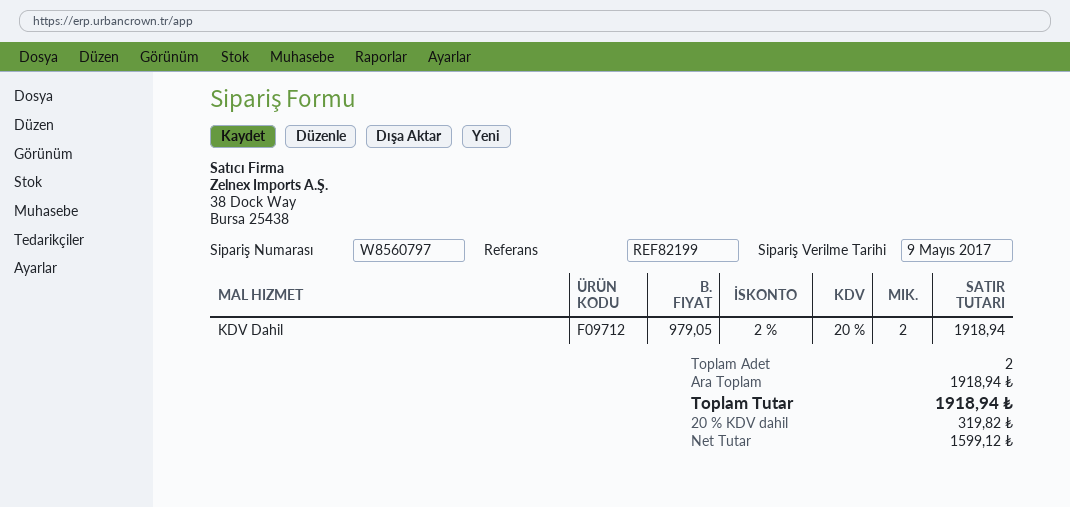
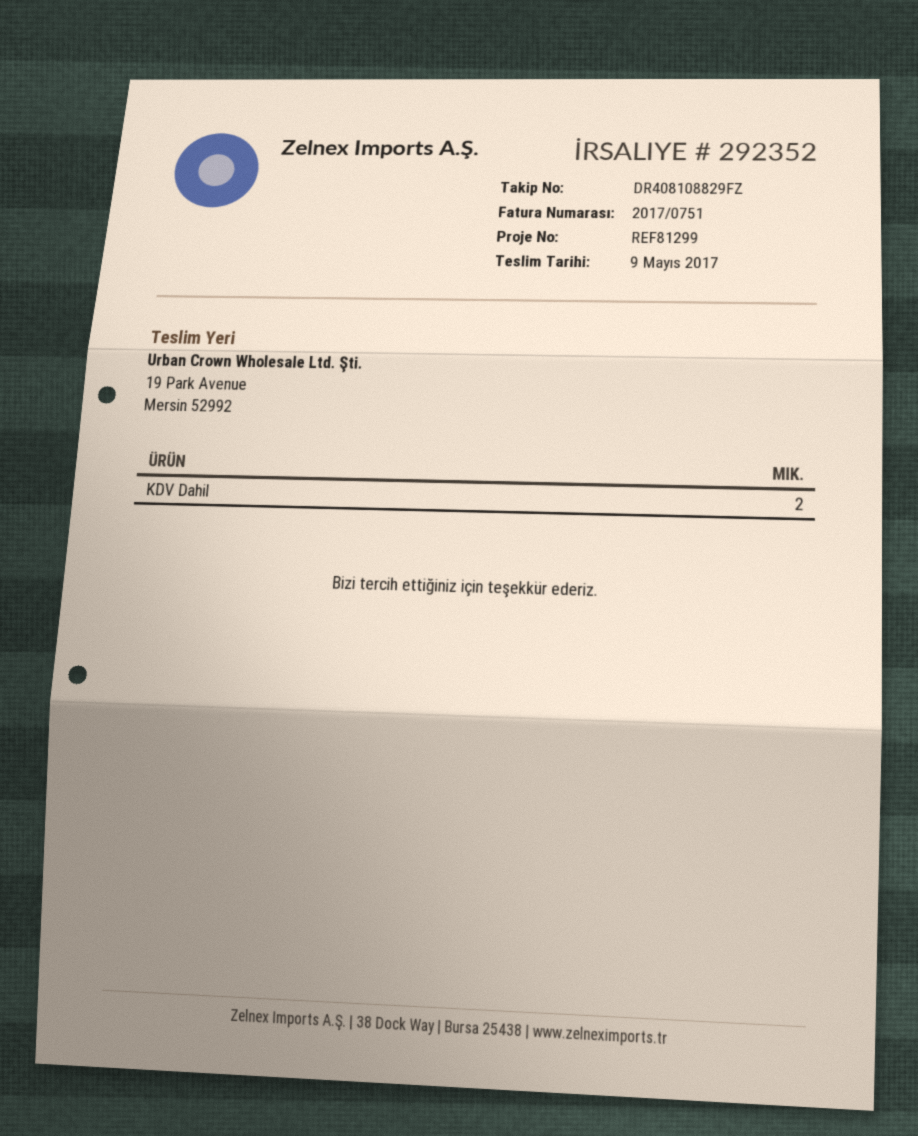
reference: REF82199 -> REF81299

